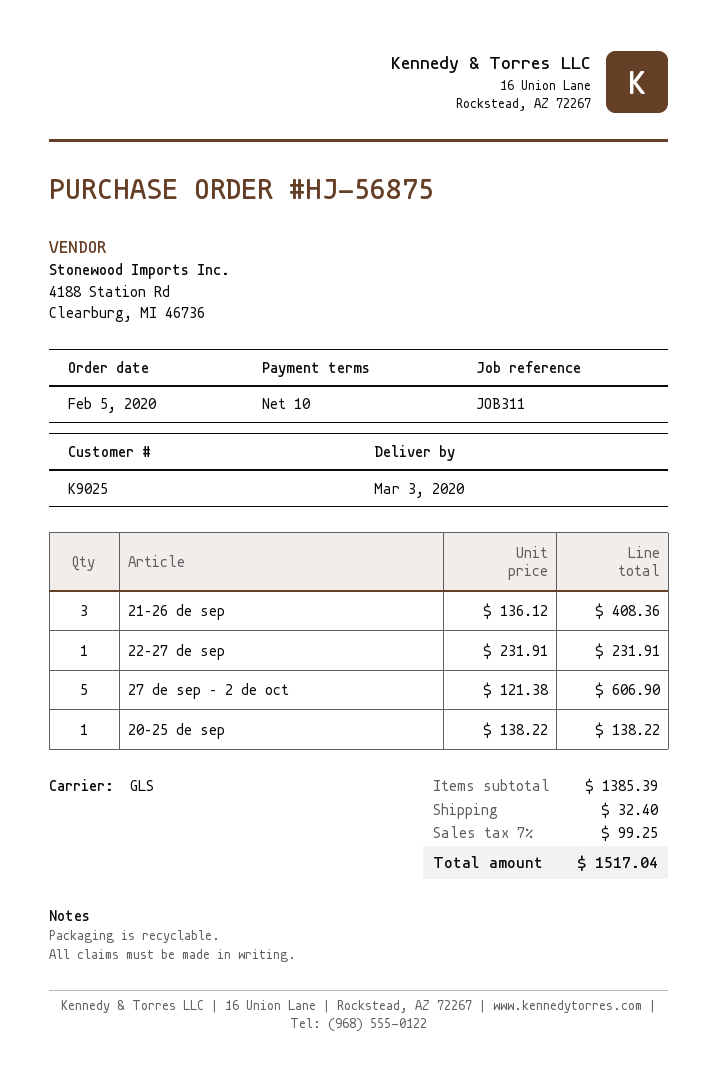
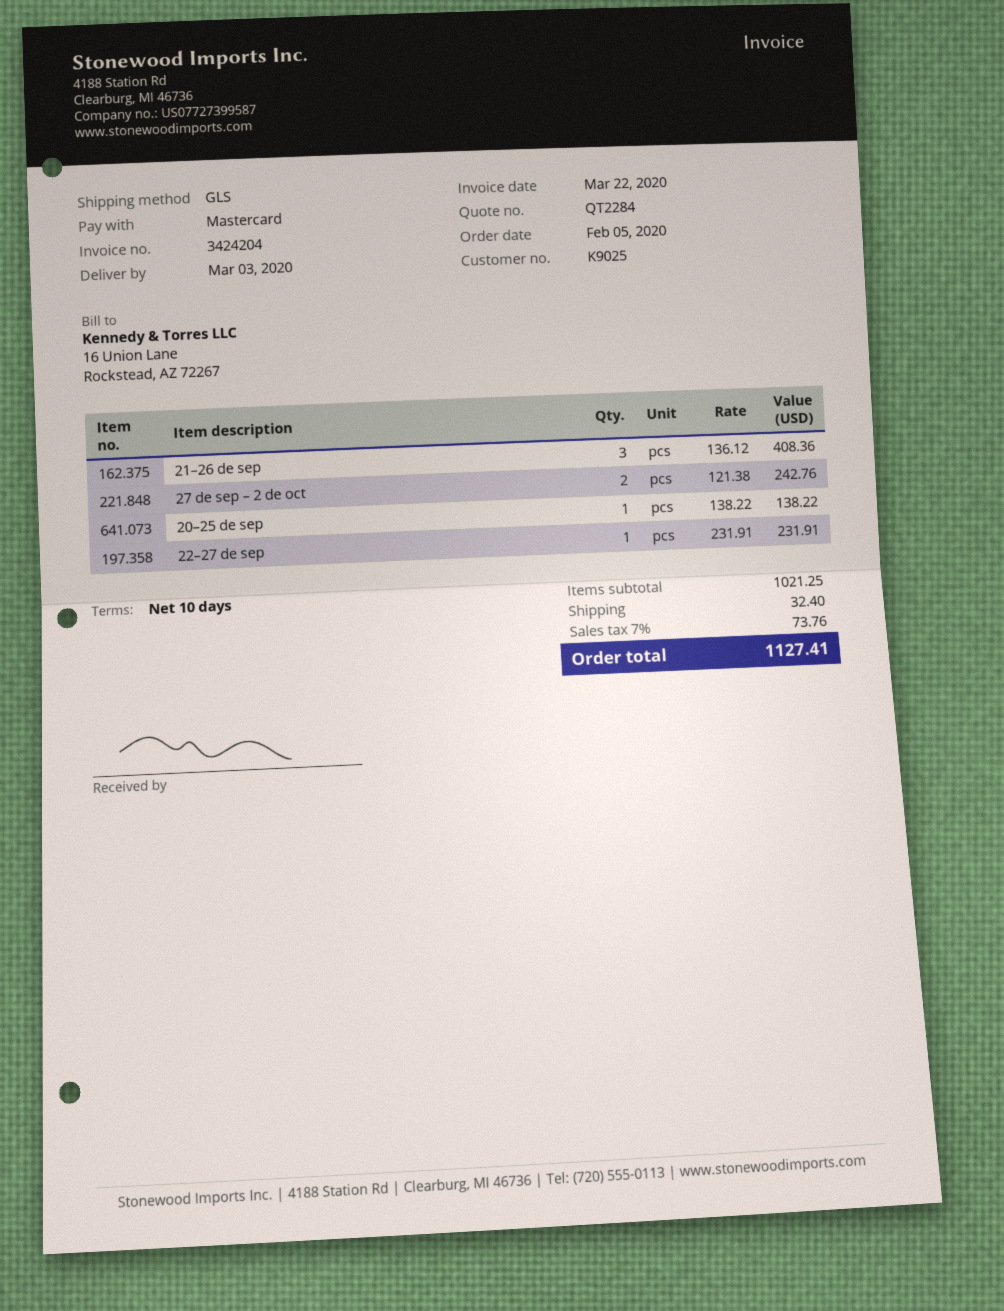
27 de sep – 2 de oct: 5 x 121.38 = 606.90 -> 2 x 121.38 = 242.76
subtotal: 1385.39 -> 1021.25
tax: 7% = 99.25 -> 7% = 73.76
total: 1517.04 -> 1127.41

